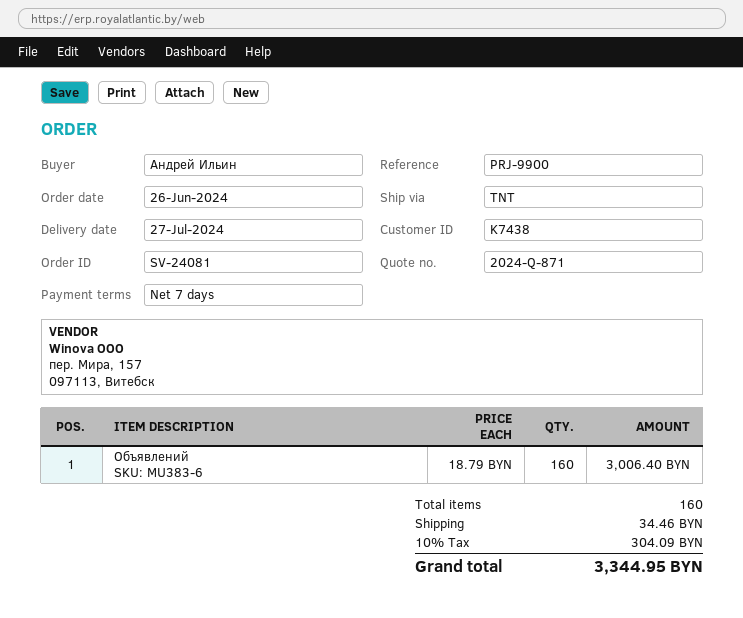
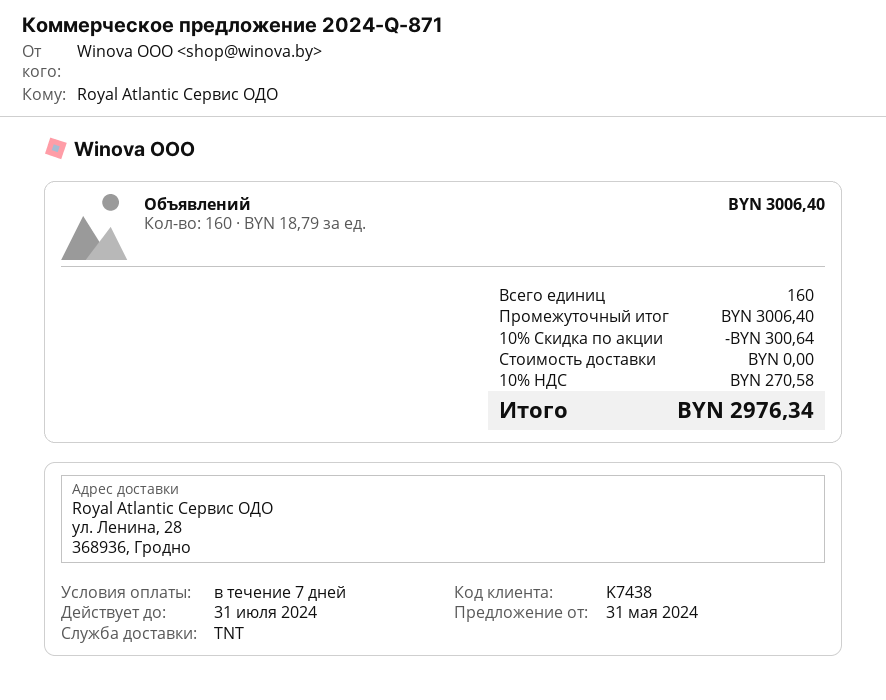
discount: none -> 10% = 300.64
shipping: 34.46 -> 0.00
tax: 10% = 304.09 -> 10% = 270.58
total: 3344.95 -> 2976.34

